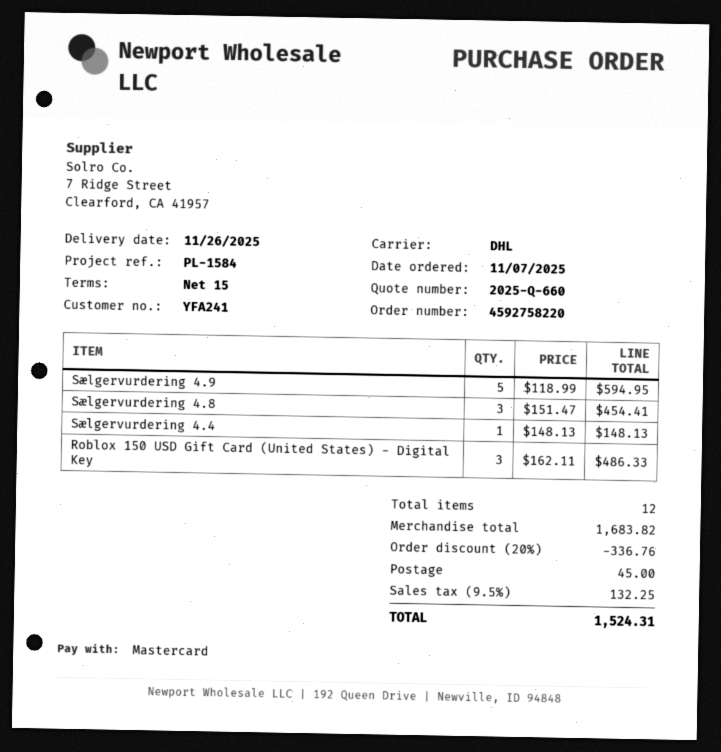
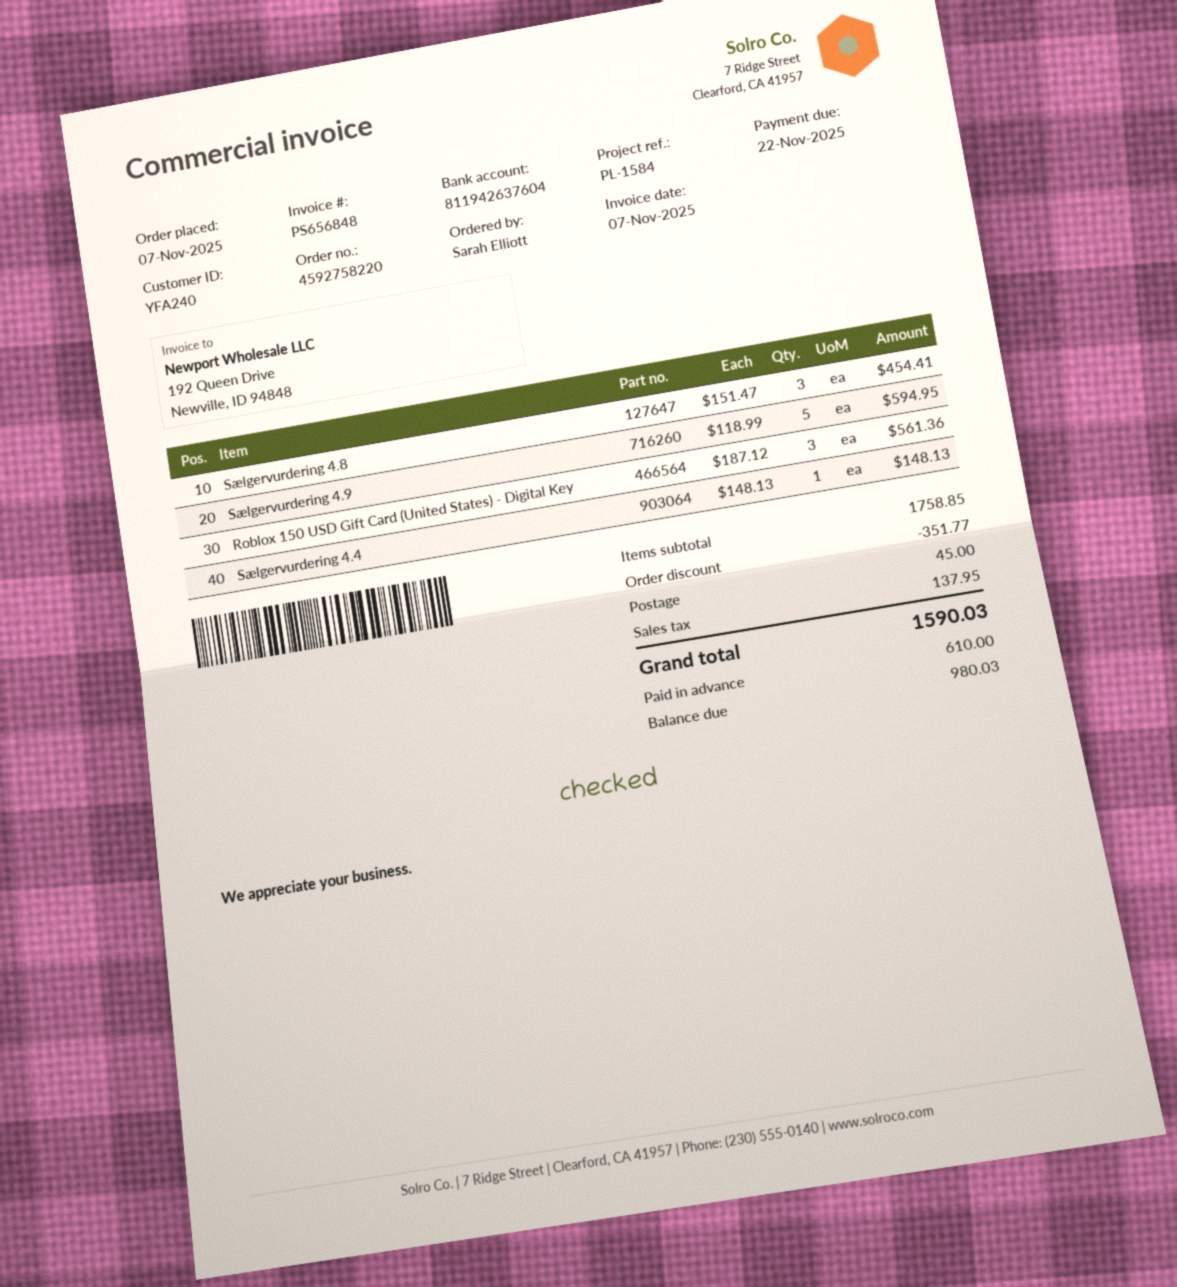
customer number: YFA241 -> YFA240
Roblox 150 USD Gift Card (United States) - Digital Key: 3 x 162.11 = 486.33 -> 3 x 187.12 = 561.36
subtotal: 1683.82 -> 1758.85
discount: 336.76 -> 351.77
tax: 132.25 -> 137.95
total: 1524.31 -> 1590.03

